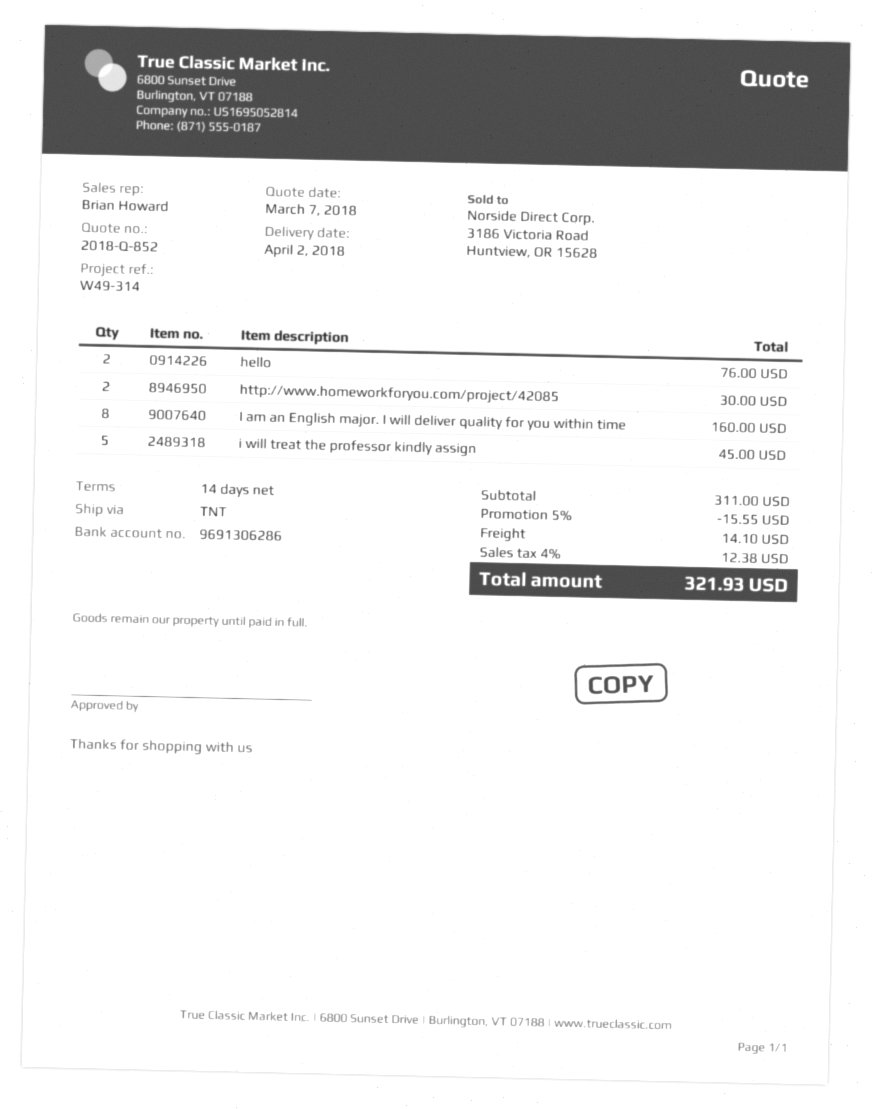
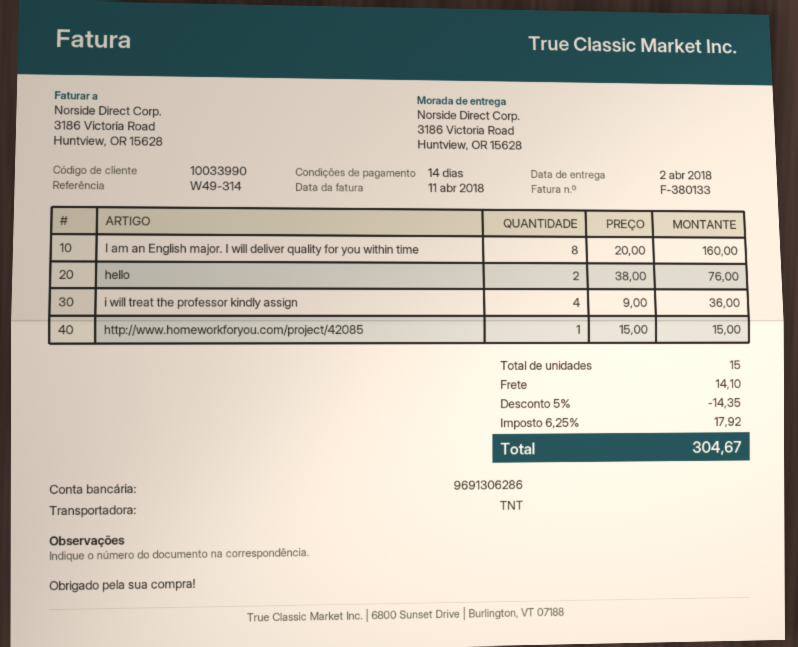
http://www.homeworkforyou.com/project/42085: 2 for 30.00 -> 1 for 15.00
i will treat the professor kindly assign: 5 for 45.00 -> 4 for 36.00
discount: 5% = 15.55 -> 5% = 14.35
tax: 4% = 12.38 -> 6.25% = 17.92
total: 321.93 -> 304.67

